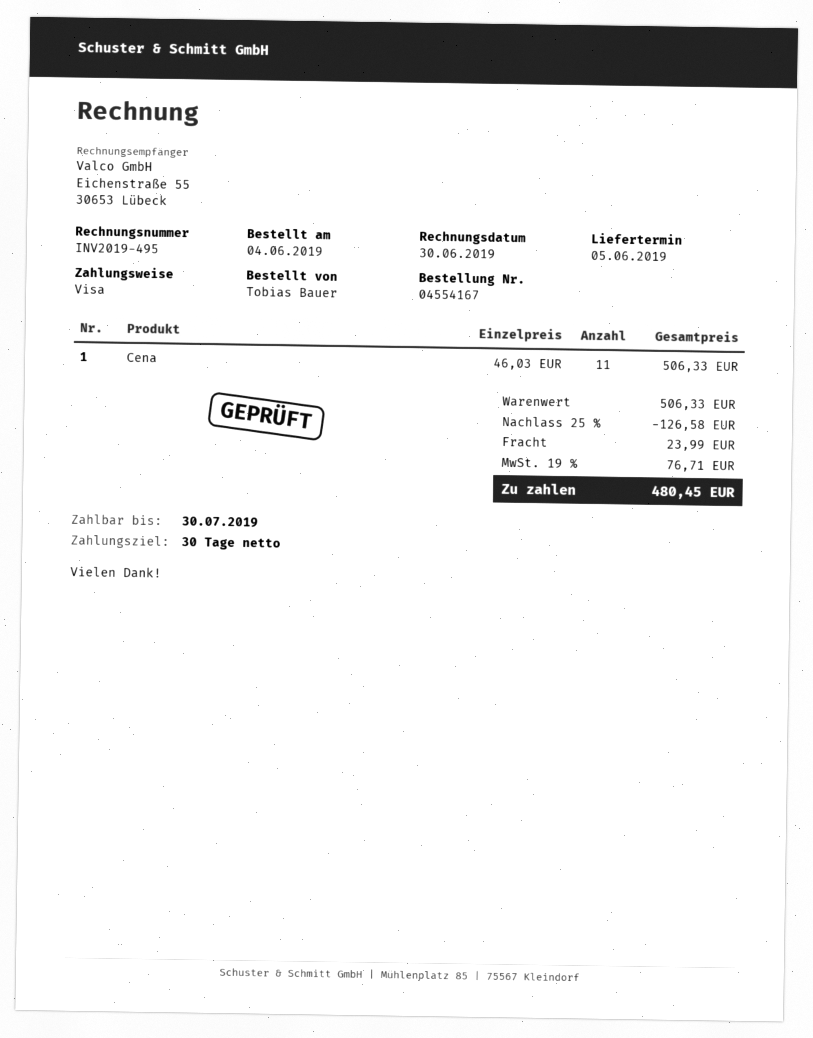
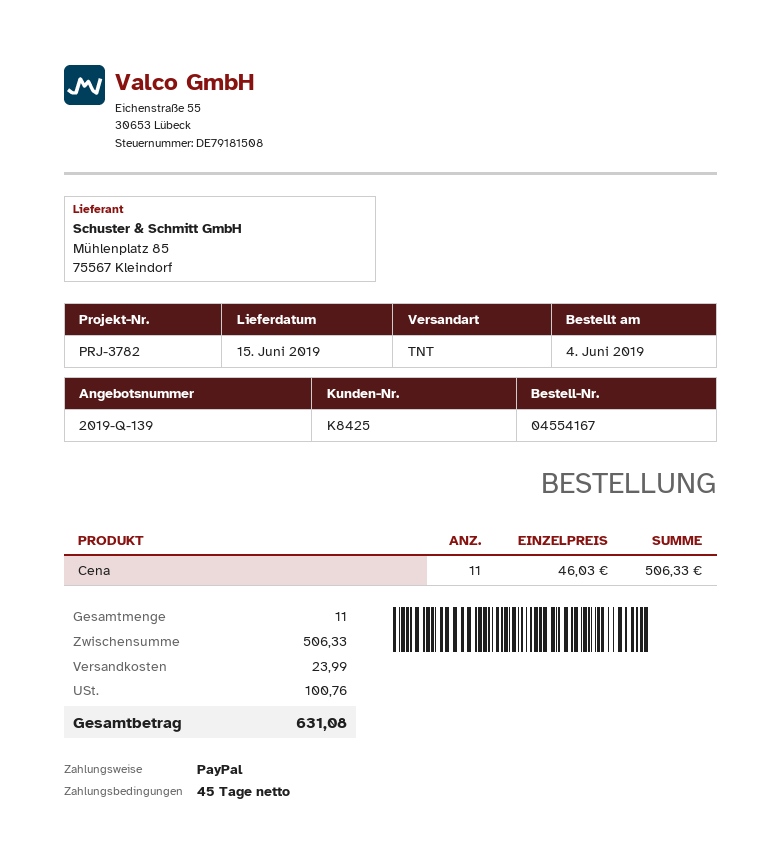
delivery date: 2019-06-05 -> 2019-06-15
payment terms: 30 days -> 45 days
payment method: Visa -> PayPal
discount: 25% = 126.58 -> none
tax: 76.71 -> 100.76
total: 480.45 -> 631.08

